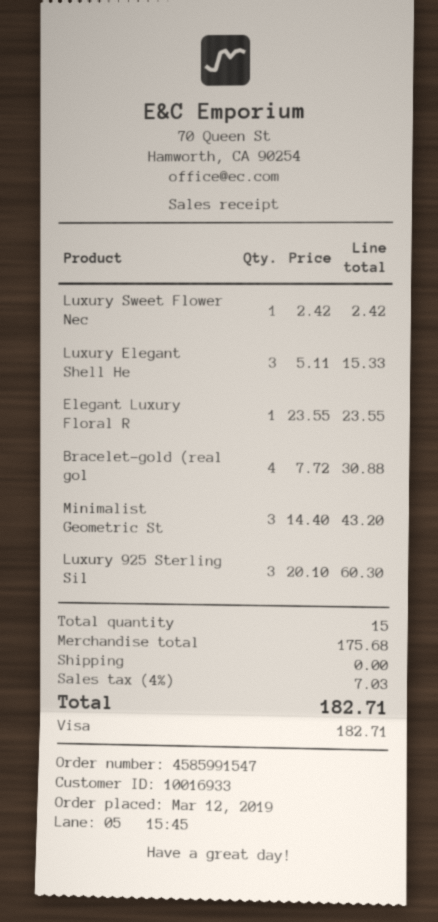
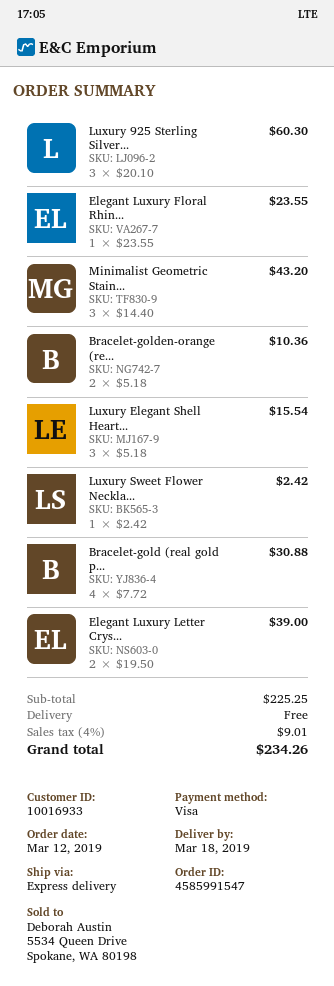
Luxury Elegant Shell He: 3 x 5.11 = 15.33 -> 3 x 5.18 = 15.54
Bracelet-golden-orange (re...: none -> 2 x 5.18 = 10.36
Elegant Luxury Letter Crys...: none -> 2 x 19.50 = 39.00
subtotal: 175.68 -> 225.25
tax: 4% = 7.03 -> 4% = 9.01
total: 182.71 -> 234.26

